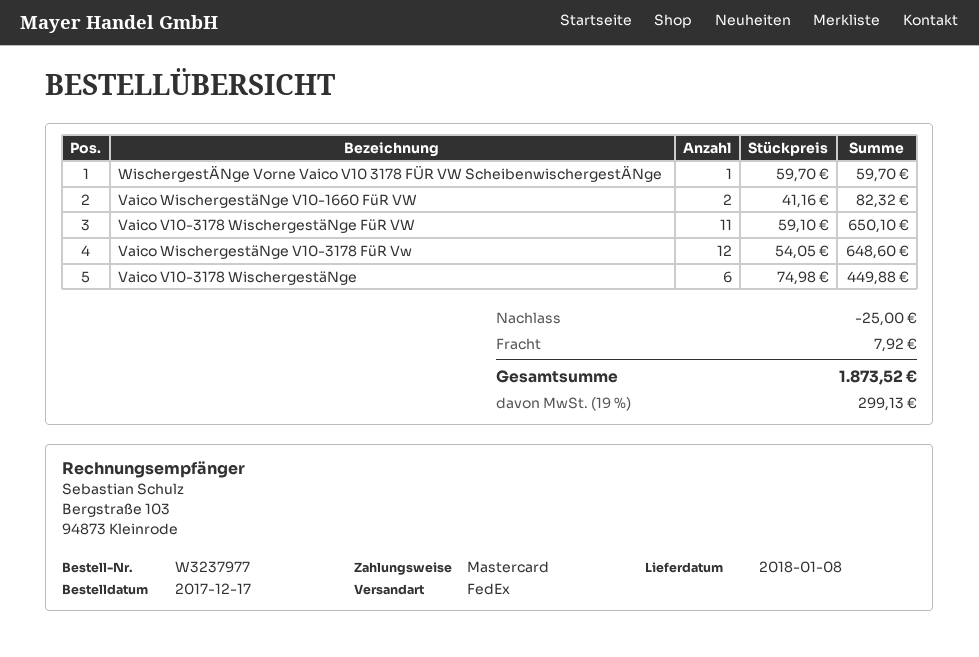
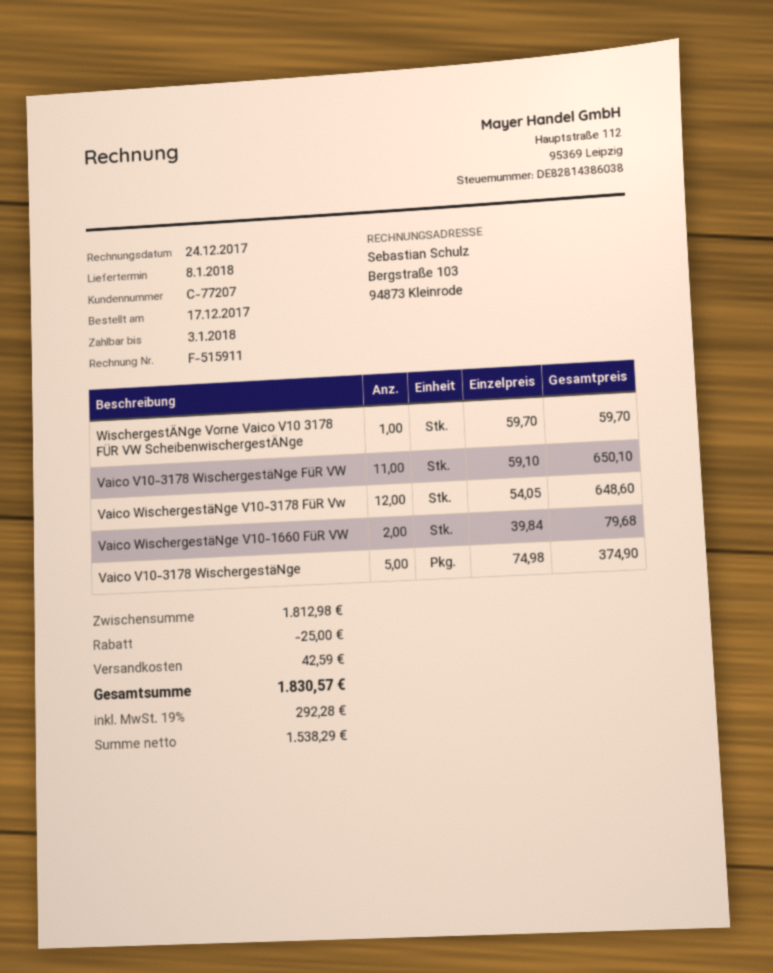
Vaico WischergestäNge V10-1660 FüR VW: 2 x 41.16 = 82.32 -> 2 x 39.84 = 79.68
Vaico V10-3178 WischergestäNge: 6 x 74.98 = 449.88 -> 5 x 74.98 = 374.90
shipping: 7.92 -> 42.59
tax: 19% = 299.13 -> 19% = 292.28
total: 1873.52 -> 1830.57

